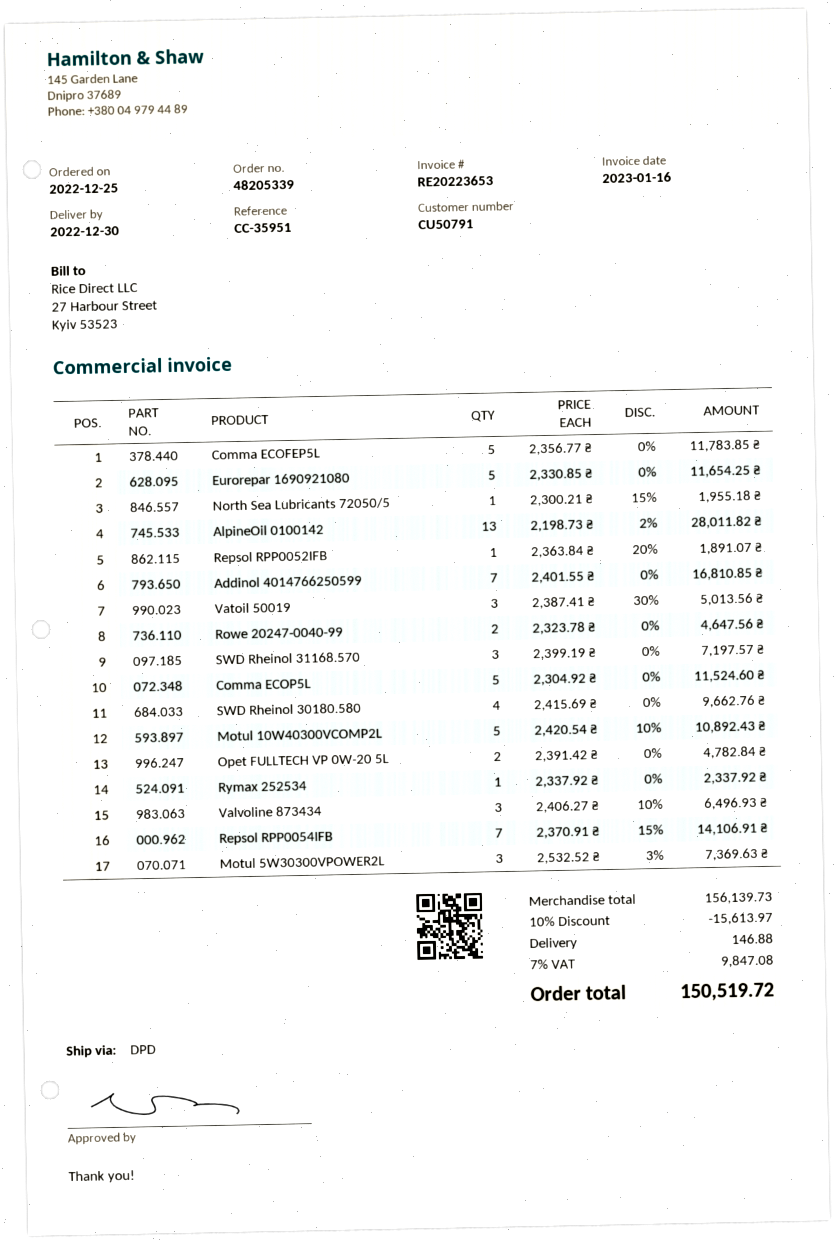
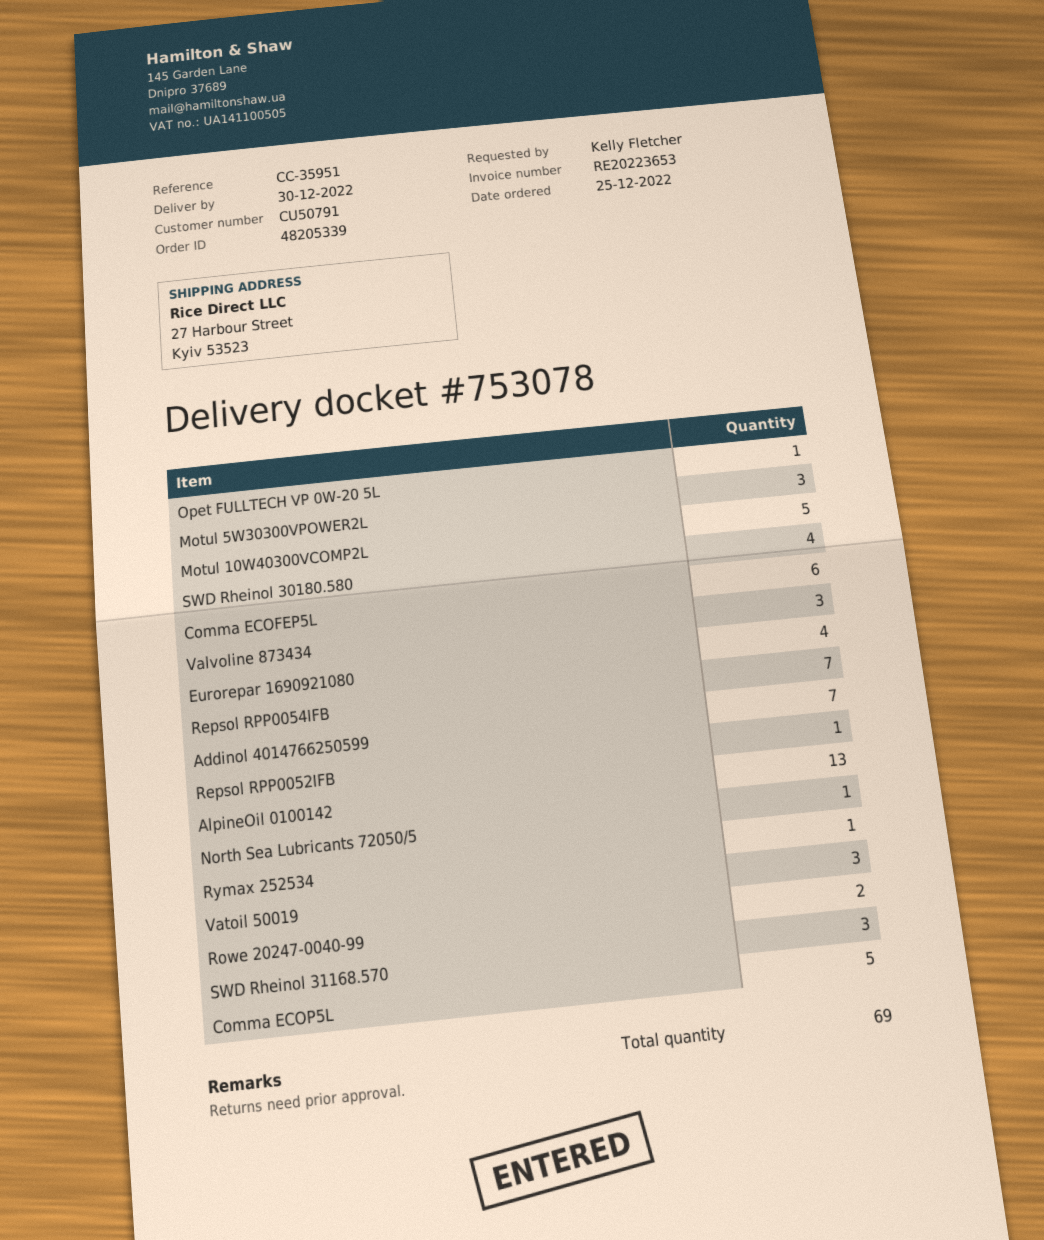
Comma ECOFEP5L: 5 -> 6
Eurorepar 1690921080: 5 -> 4
Opet FULLTECH VP 0W-20 5L: 2 -> 1

